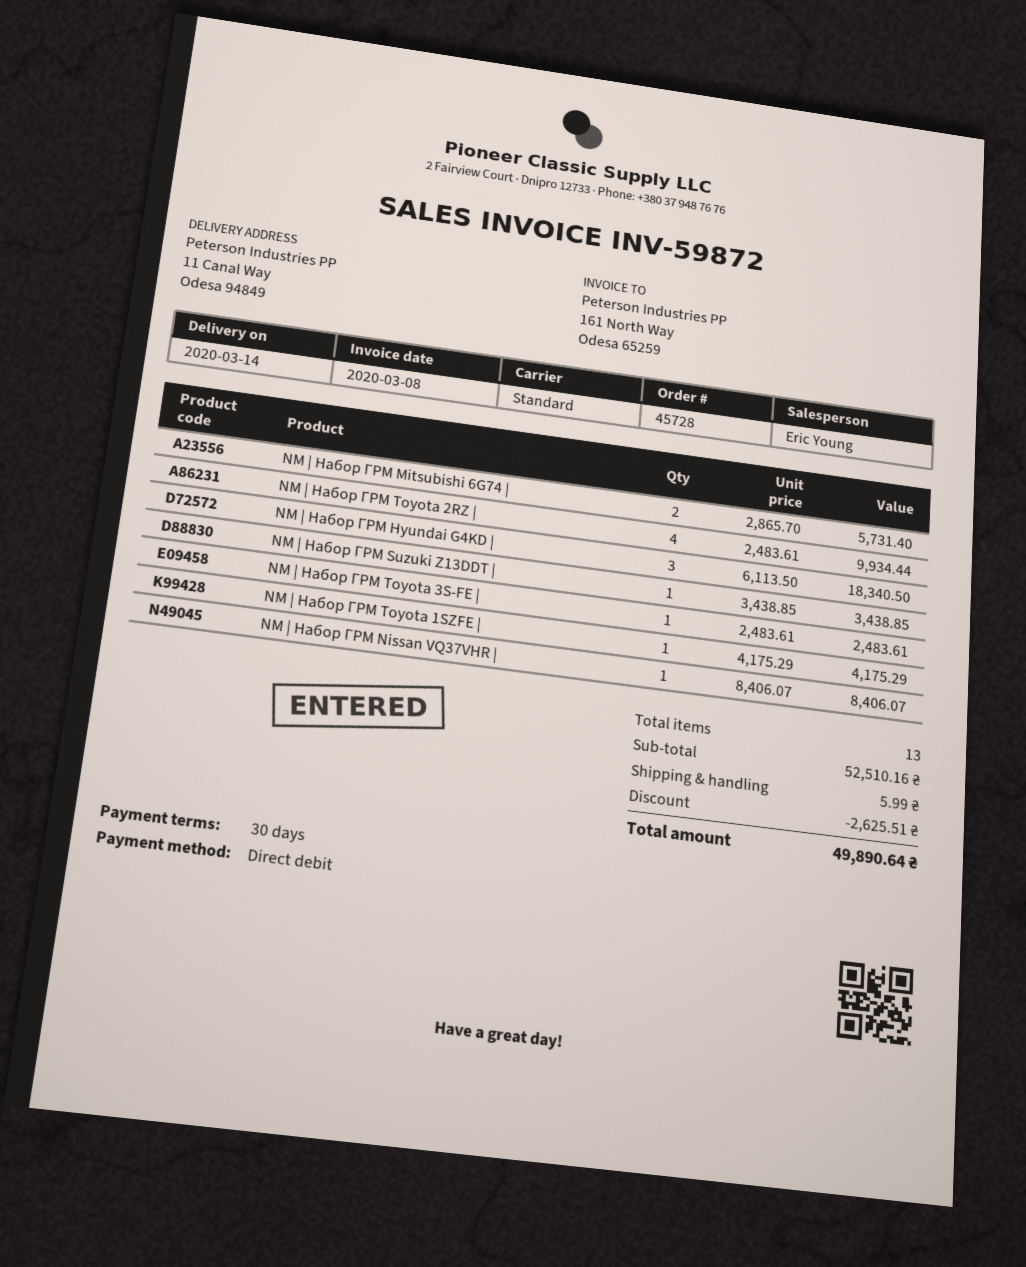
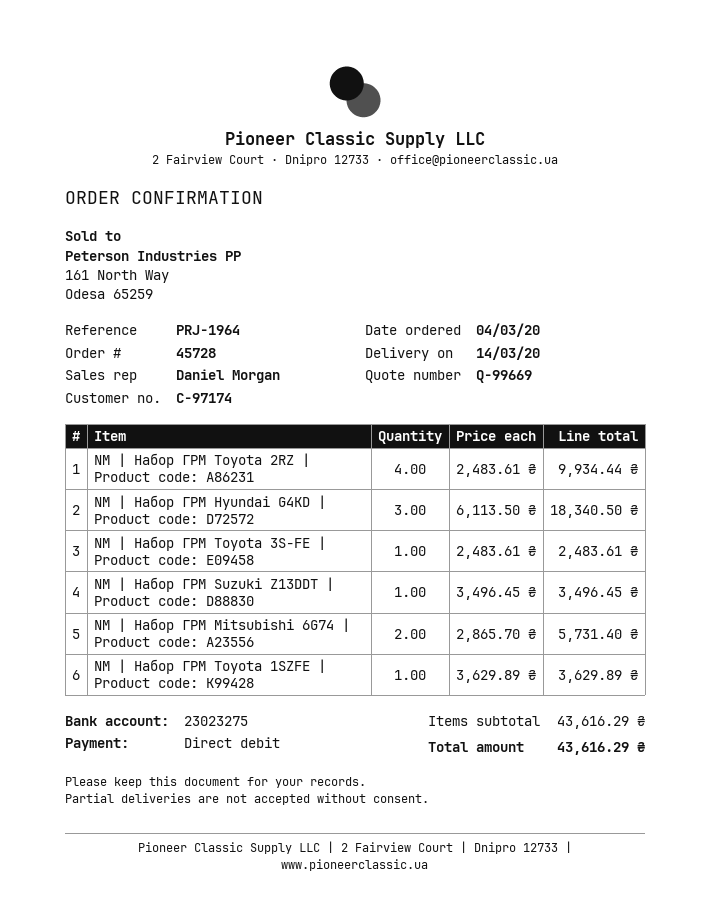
sales rep: Eric Young -> Daniel Morgan
NM | Набор ГРМ Suzuki Z13DDT |: 1 x 3438.85 = 3438.85 -> 1 x 3496.45 = 3496.45
NM | Набор ГРМ Toyota 1SZFE |: 1 x 4175.29 = 4175.29 -> 1 x 3629.89 = 3629.89
NM | Набор ГРМ Nissan VQ37VHR |: 1 x 8406.07 = 8406.07 -> none
subtotal: 52510.16 -> 43616.29
discount: 2625.51 -> none
shipping: 5.99 -> none
total: 49890.64 -> 43616.29

